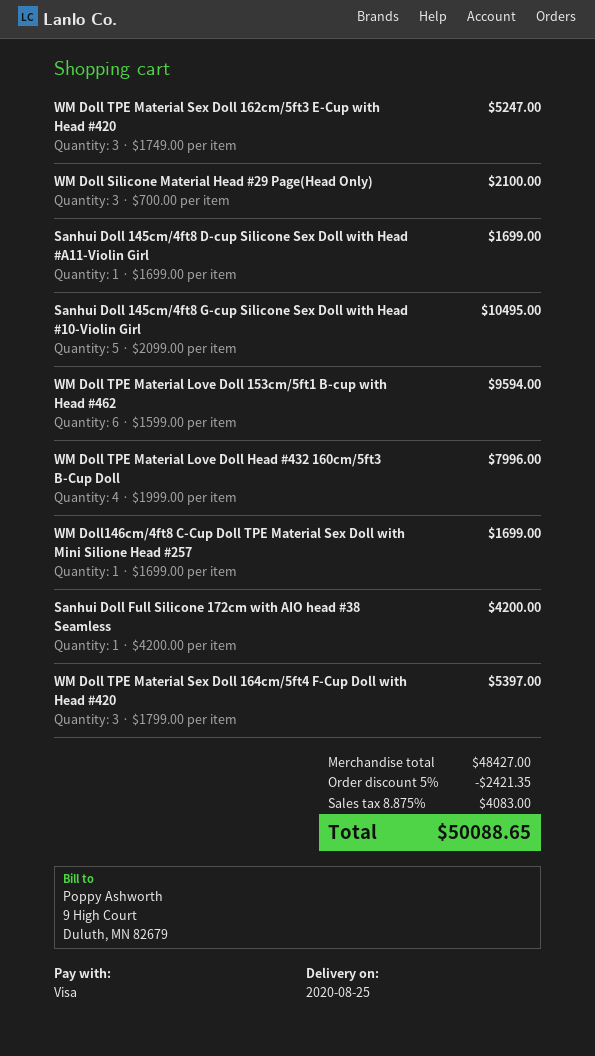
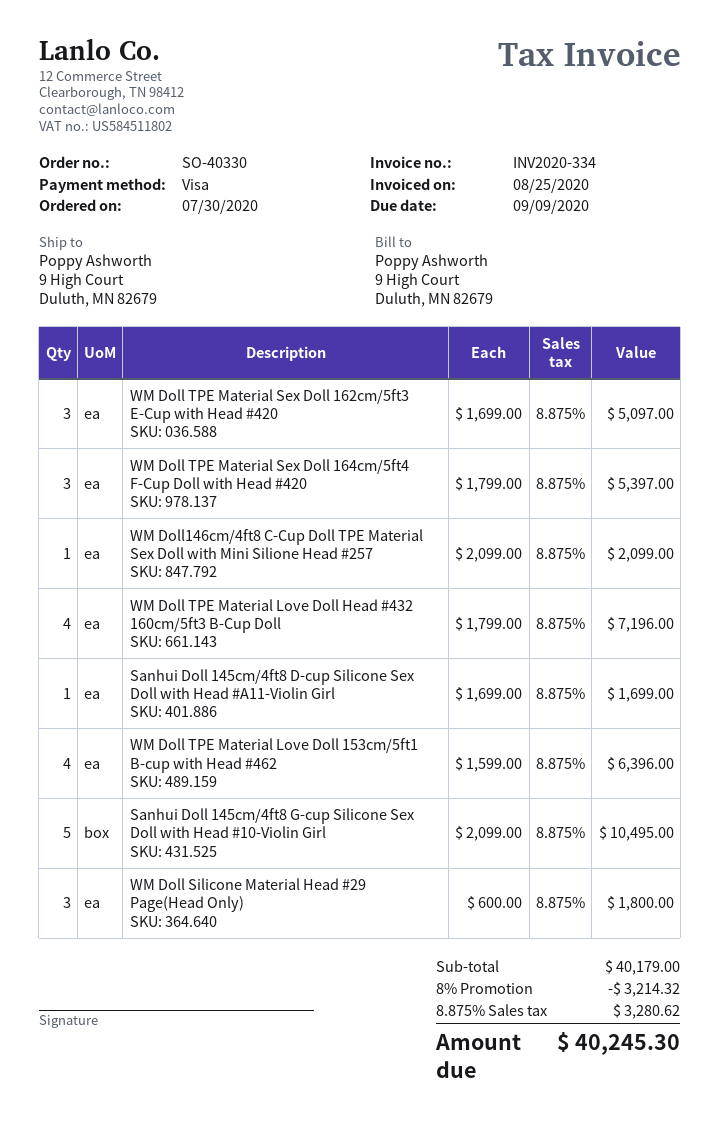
WM Doll TPE Material Sex Doll 162cm/5ft3 E-Cup with Head #420: 3 x 1749.00 = 5247.00 -> 3 x 1699.00 = 5097.00
WM Doll Silicone Material Head #29 Page(Head Only): 3 x 700.00 = 2100.00 -> 3 x 600.00 = 1800.00
WM Doll TPE Material Love Doll 153cm/5ft1 B-cup with Head #462: 6 x 1599.00 = 9594.00 -> 4 x 1599.00 = 6396.00
WM Doll TPE Material Love Doll Head #432 160cm/5ft3 B-Cup Doll: 4 x 1999.00 = 7996.00 -> 4 x 1799.00 = 7196.00
WM Doll146cm/4ft8 C-Cup Doll TPE Material Sex Doll with Mini Silione Head #257: 1 x 1699.00 = 1699.00 -> 1 x 2099.00 = 2099.00
Sanhui Doll Full Silicone 172cm with AIO head #38 Seamless: 1 x 4200.00 = 4200.00 -> none
subtotal: 48427.00 -> 40179.00
discount: 5% = 2421.35 -> 8% = 3214.32
tax: 8.875% = 4083.00 -> 8.875% = 3280.62
total: 50088.65 -> 40245.30

